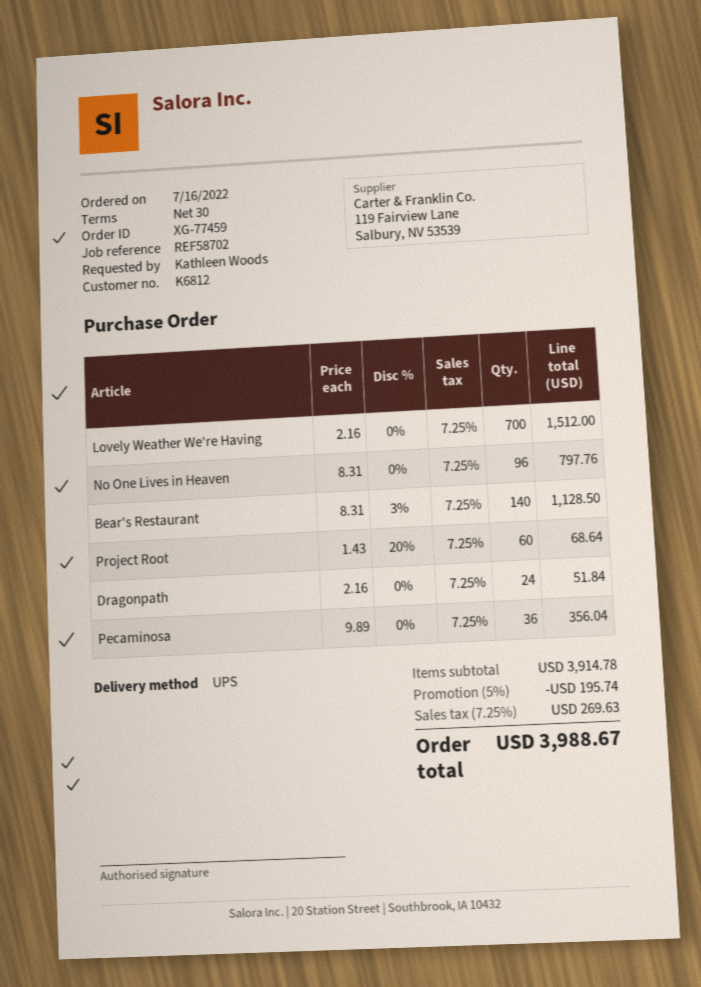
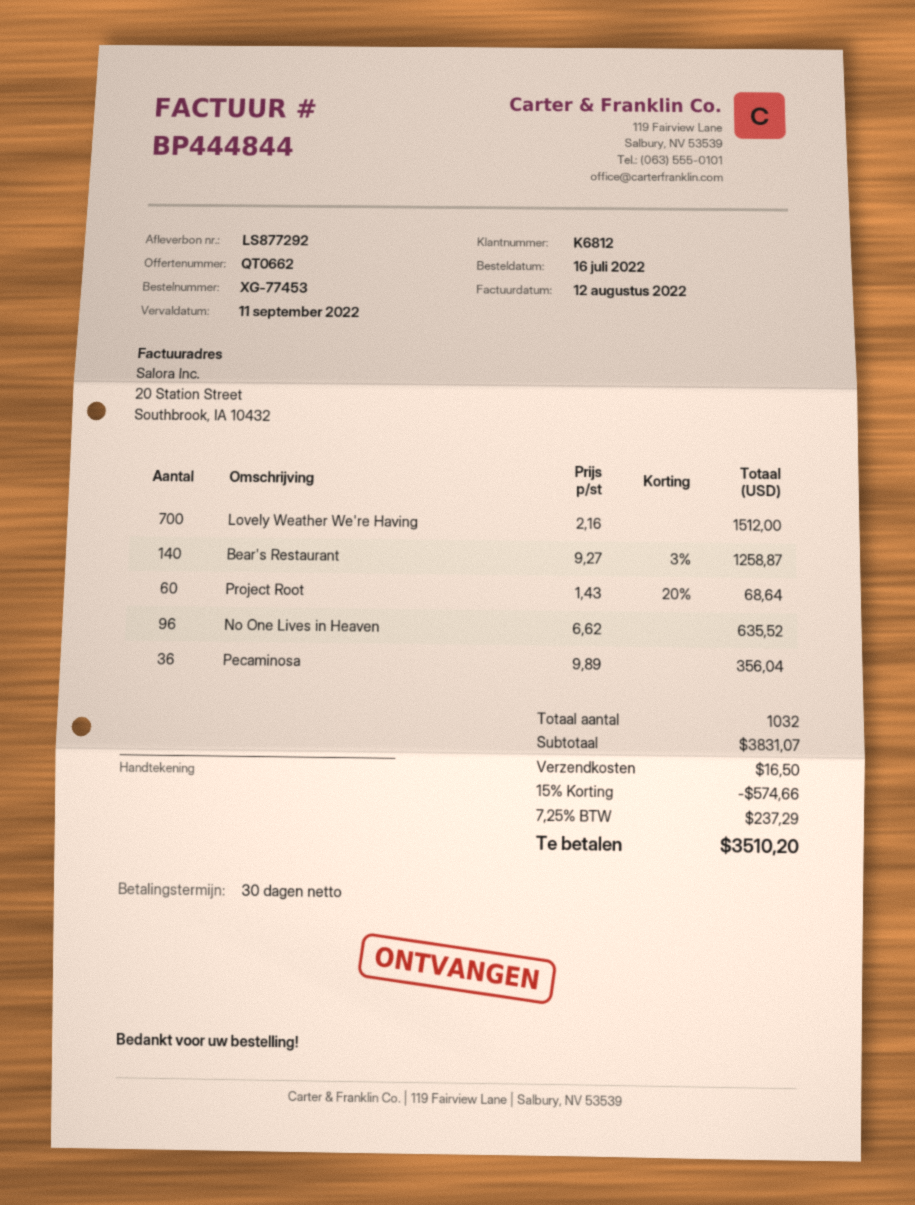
order number: XG-77459 -> XG-77453
No One Lives in Heaven: 96 x 8.31 = 797.76 -> 96 x 6.62 = 635.52
Bear's Restaurant: 140 x 8.31 - 3% = 1128.50 -> 140 x 9.27 - 3% = 1258.87
Dragonpath: 24 x 2.16 = 51.84 -> none
subtotal: 3914.78 -> 3831.07
discount: 5% = 195.74 -> 15% = 574.66
shipping: none -> 16.50
tax: 7.25% = 269.63 -> 7.25% = 237.29
total: 3988.67 -> 3510.20

